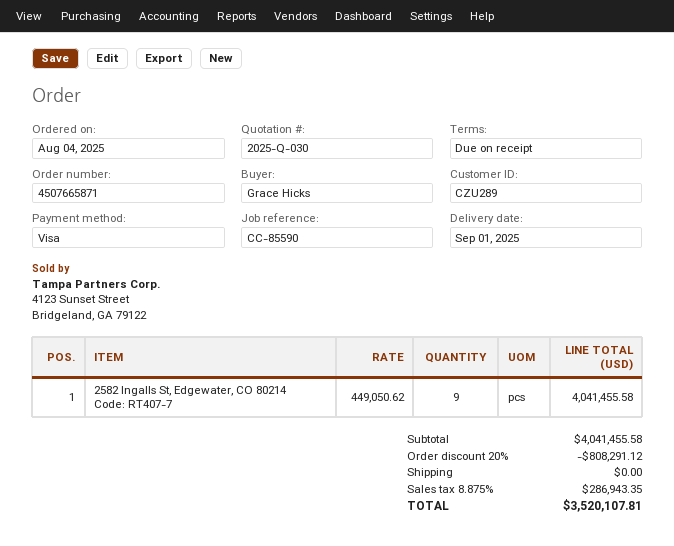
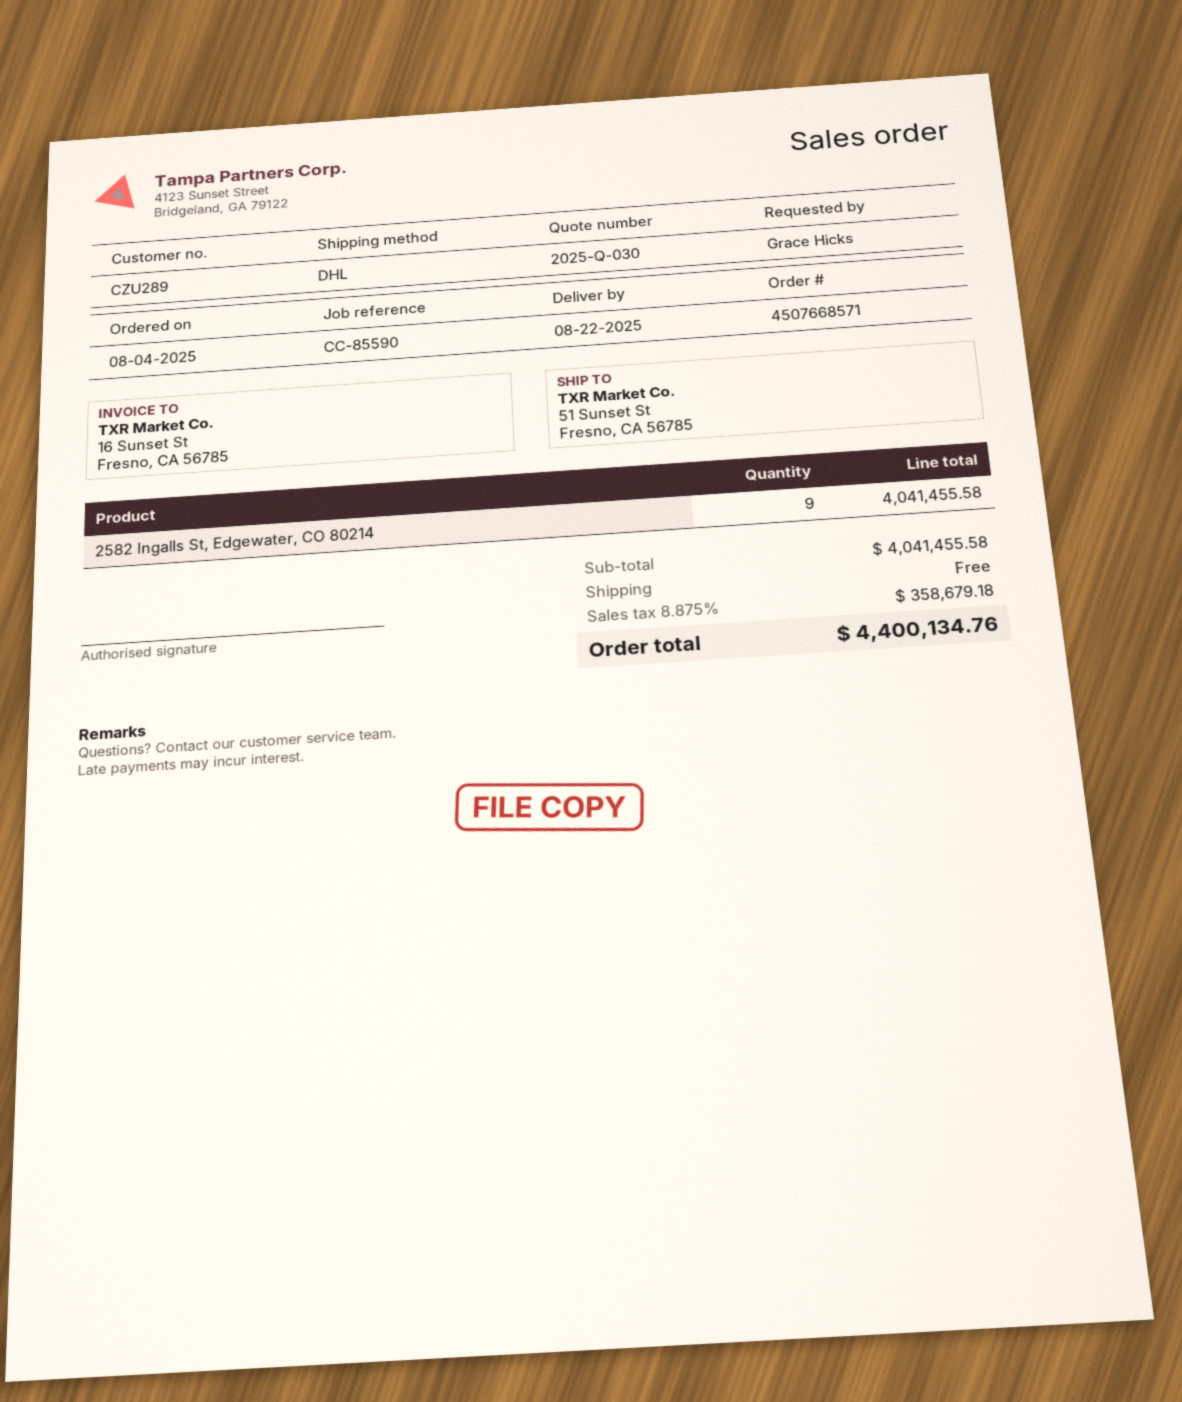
order number: 4507665871 -> 4507668571
delivery date: 2025-09-01 -> 2025-08-22
discount: 20% = 808291.12 -> none
tax: 8.875% = 286943.35 -> 8.875% = 358679.18
total: 3520107.81 -> 4400134.76

